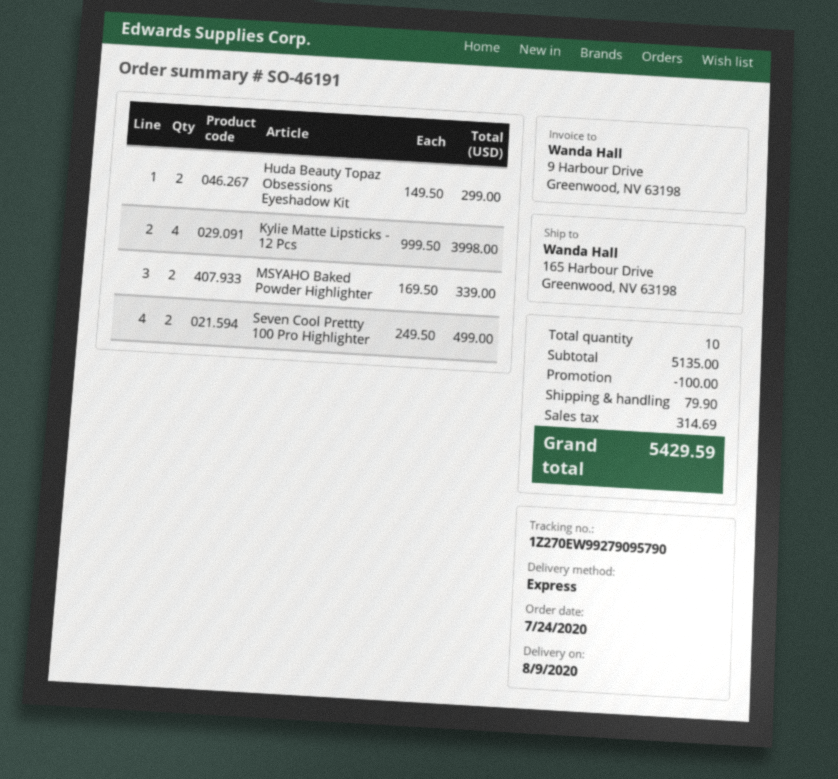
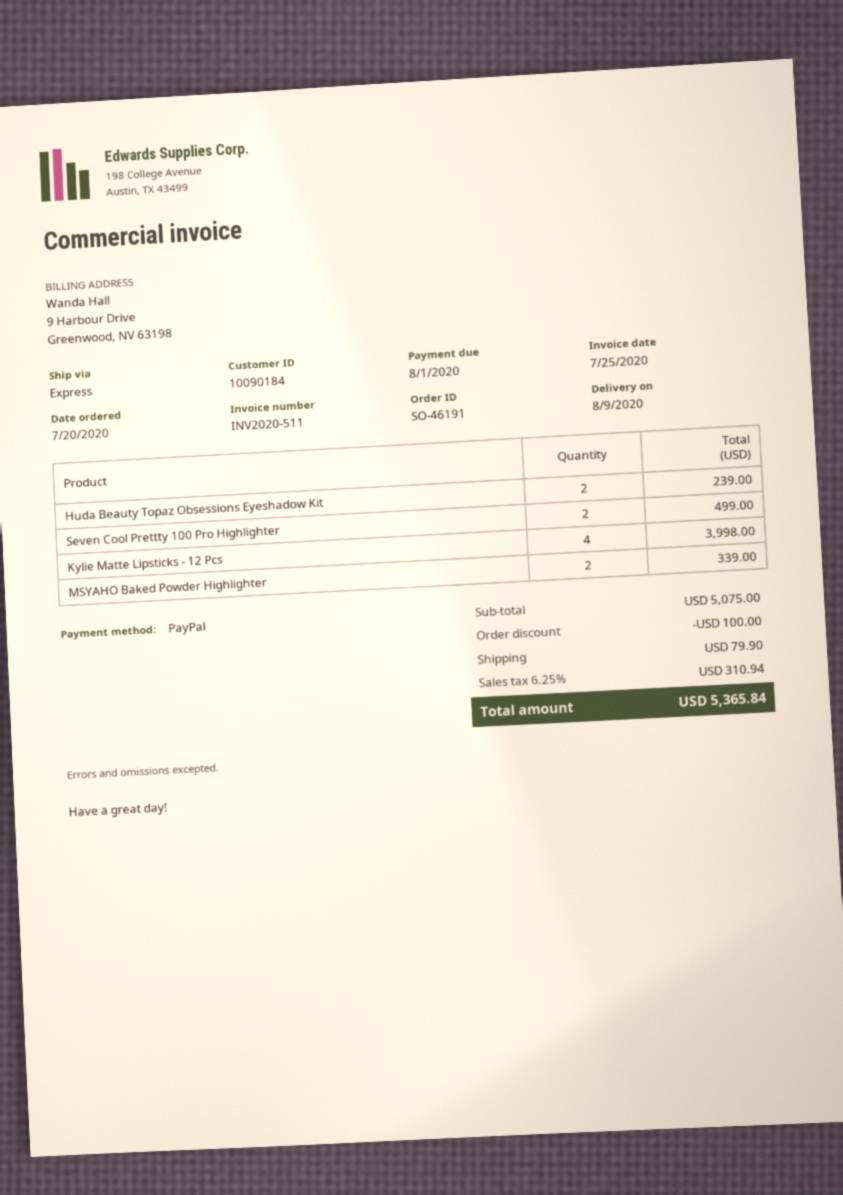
order date: 2020-07-24 -> 2020-07-20
Huda Beauty Topaz Obsessions Eyeshadow Kit: 2 for 299.00 -> 2 for 239.00
subtotal: 5135.00 -> 5075.00
tax: 314.69 -> 310.94
total: 5429.59 -> 5365.84

